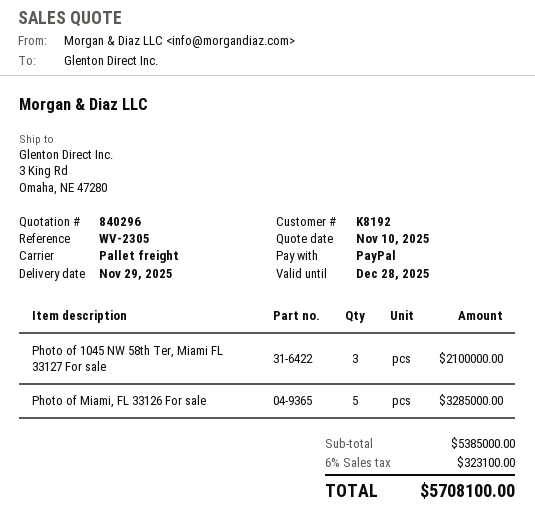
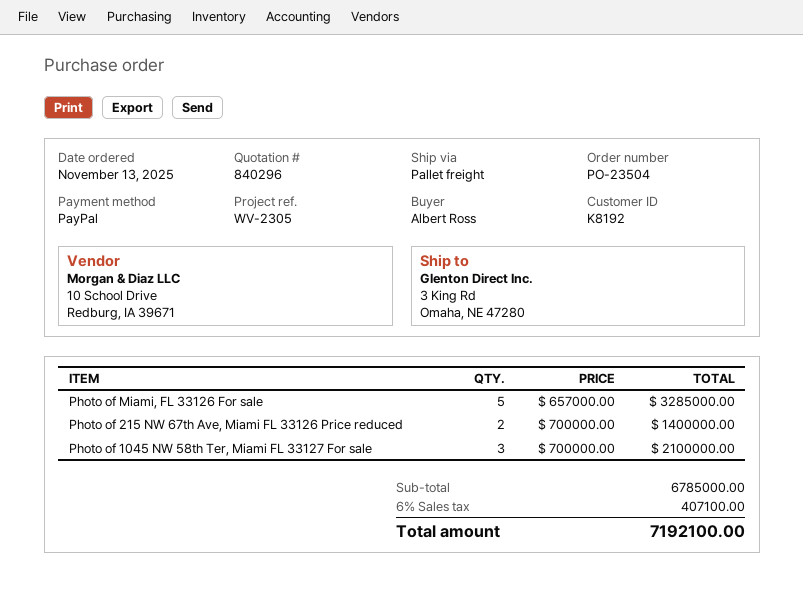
Photo of 215 NW 67th Ave, Miami FL 33126 Price reduced: none -> 2 for 1400000.00
subtotal: 5385000.00 -> 6785000.00
tax: 6% = 323100.00 -> 6% = 407100.00
total: 5708100.00 -> 7192100.00

